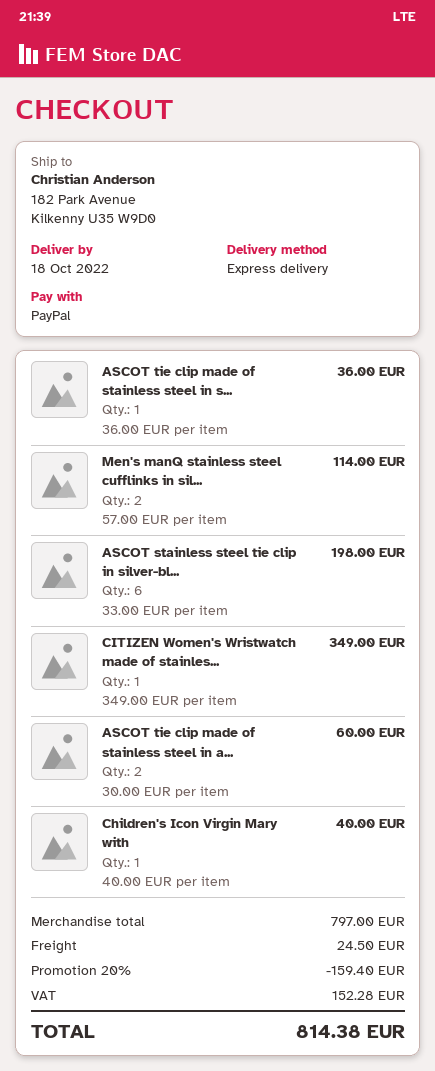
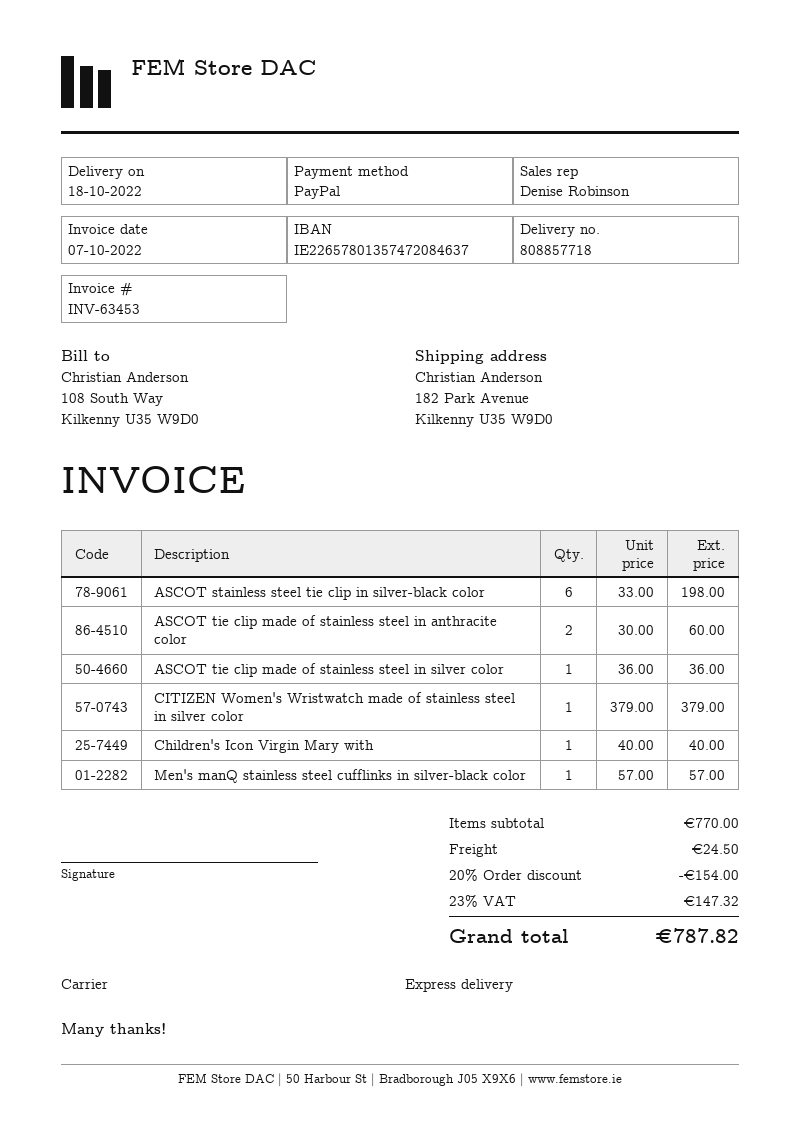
Men's manQ stainless steel cufflinks in sil...: 2 x 57.00 = 114.00 -> 1 x 57.00 = 57.00
CITIZEN Women's Wristwatch made of stainles...: 1 x 349.00 = 349.00 -> 1 x 379.00 = 379.00
subtotal: 797.00 -> 770.00
discount: 20% = 159.40 -> 20% = 154.00
tax: 152.28 -> 147.32
total: 814.38 -> 787.82

